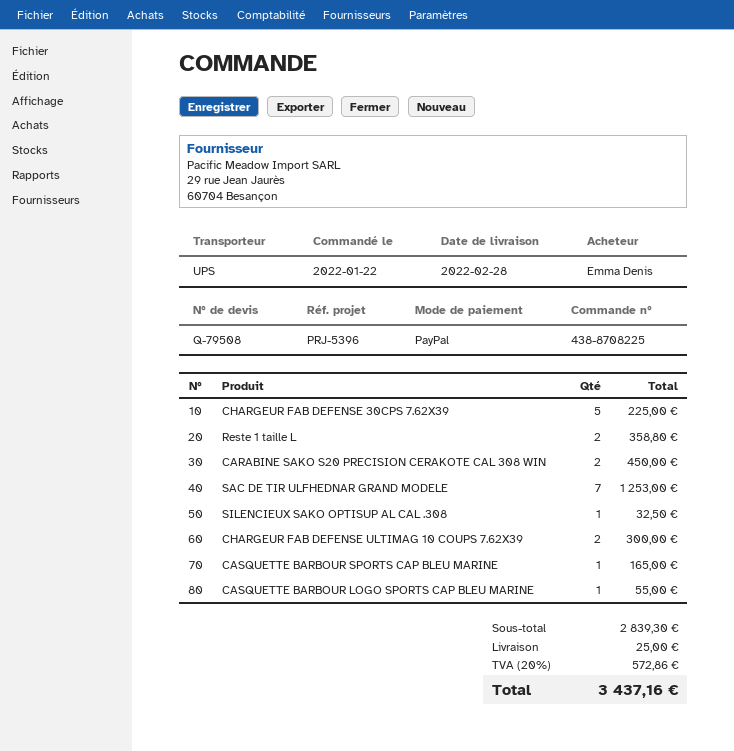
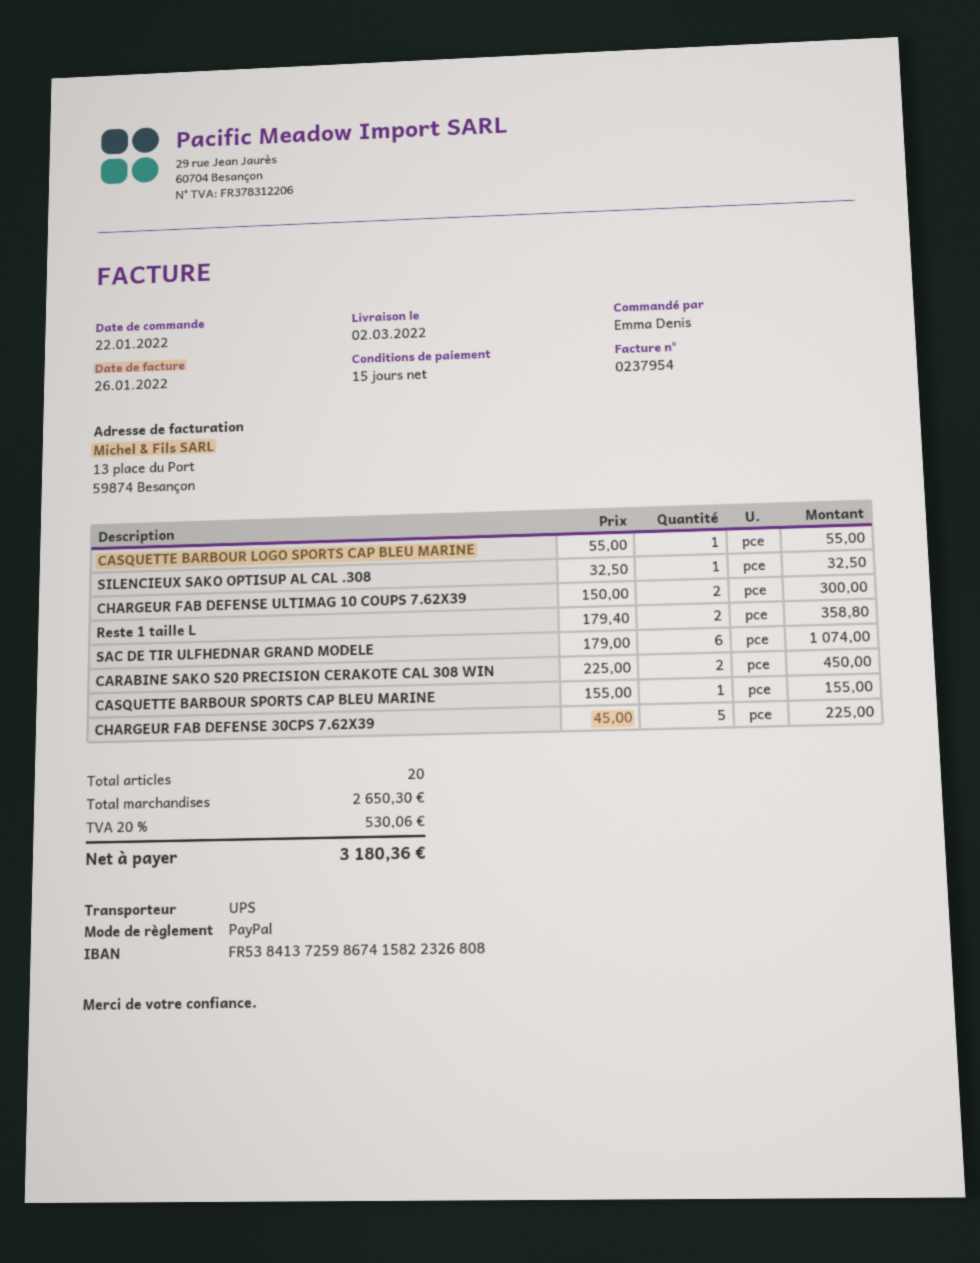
delivery date: 2022-02-28 -> 2022-03-02
SAC DE TIR ULFHEDNAR GRAND MODELE: 7 for 1253.00 -> 6 for 1074.00
CASQUETTE BARBOUR SPORTS CAP BLEU MARINE: 1 for 165.00 -> 1 for 155.00
subtotal: 2839.30 -> 2650.30
shipping: 25.00 -> none
tax: 20% = 572.86 -> 20% = 530.06
total: 3437.16 -> 3180.36

